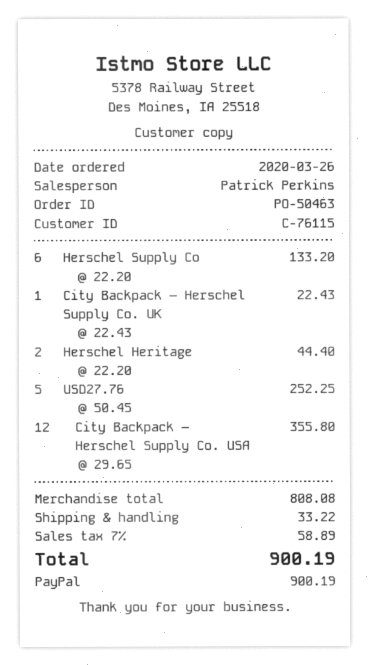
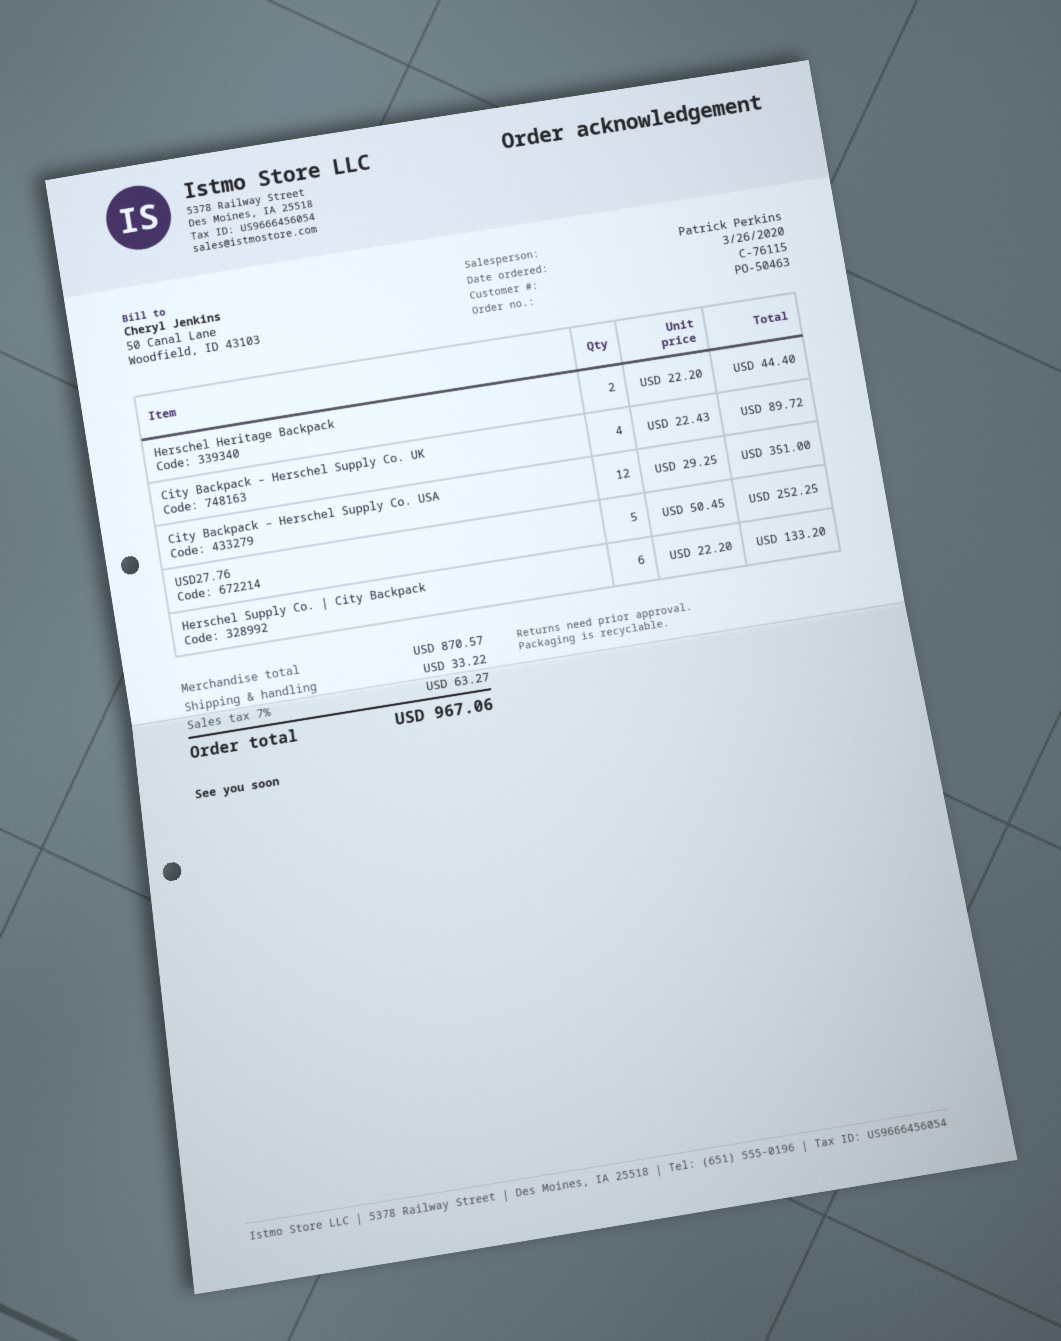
City Backpack – Herschel Supply Co. UK: 1 x 22.43 = 22.43 -> 4 x 22.43 = 89.72
City Backpack – Herschel Supply Co. USA: 12 x 29.65 = 355.80 -> 12 x 29.25 = 351.00
subtotal: 808.08 -> 870.57
tax: 7% = 58.89 -> 7% = 63.27
total: 900.19 -> 967.06

